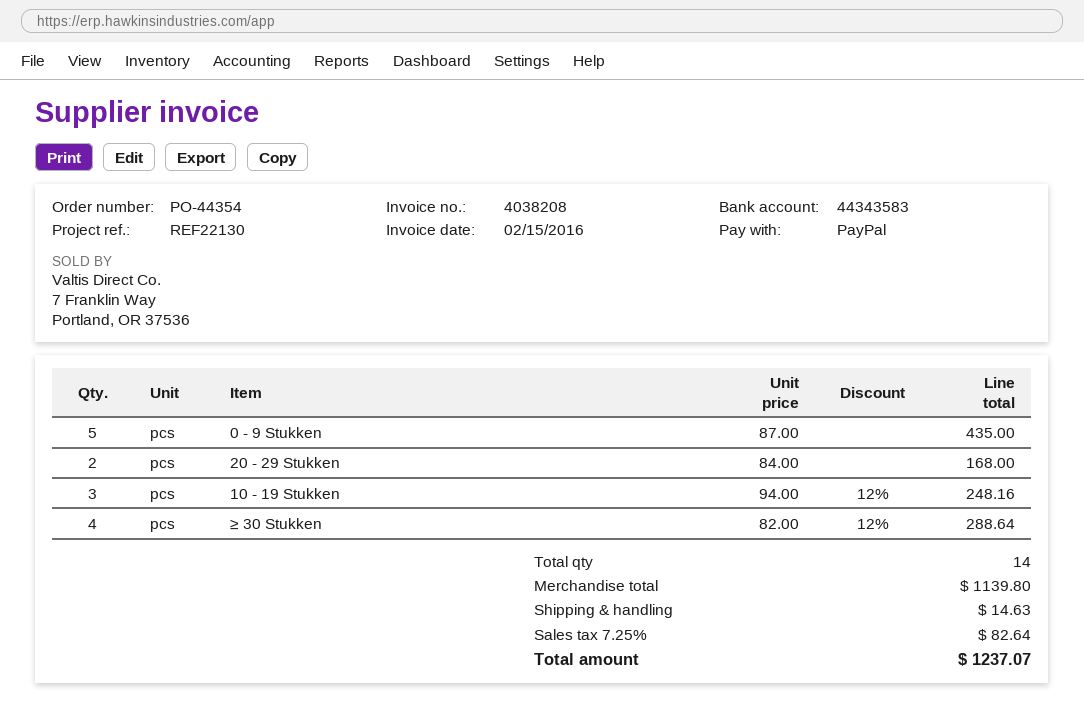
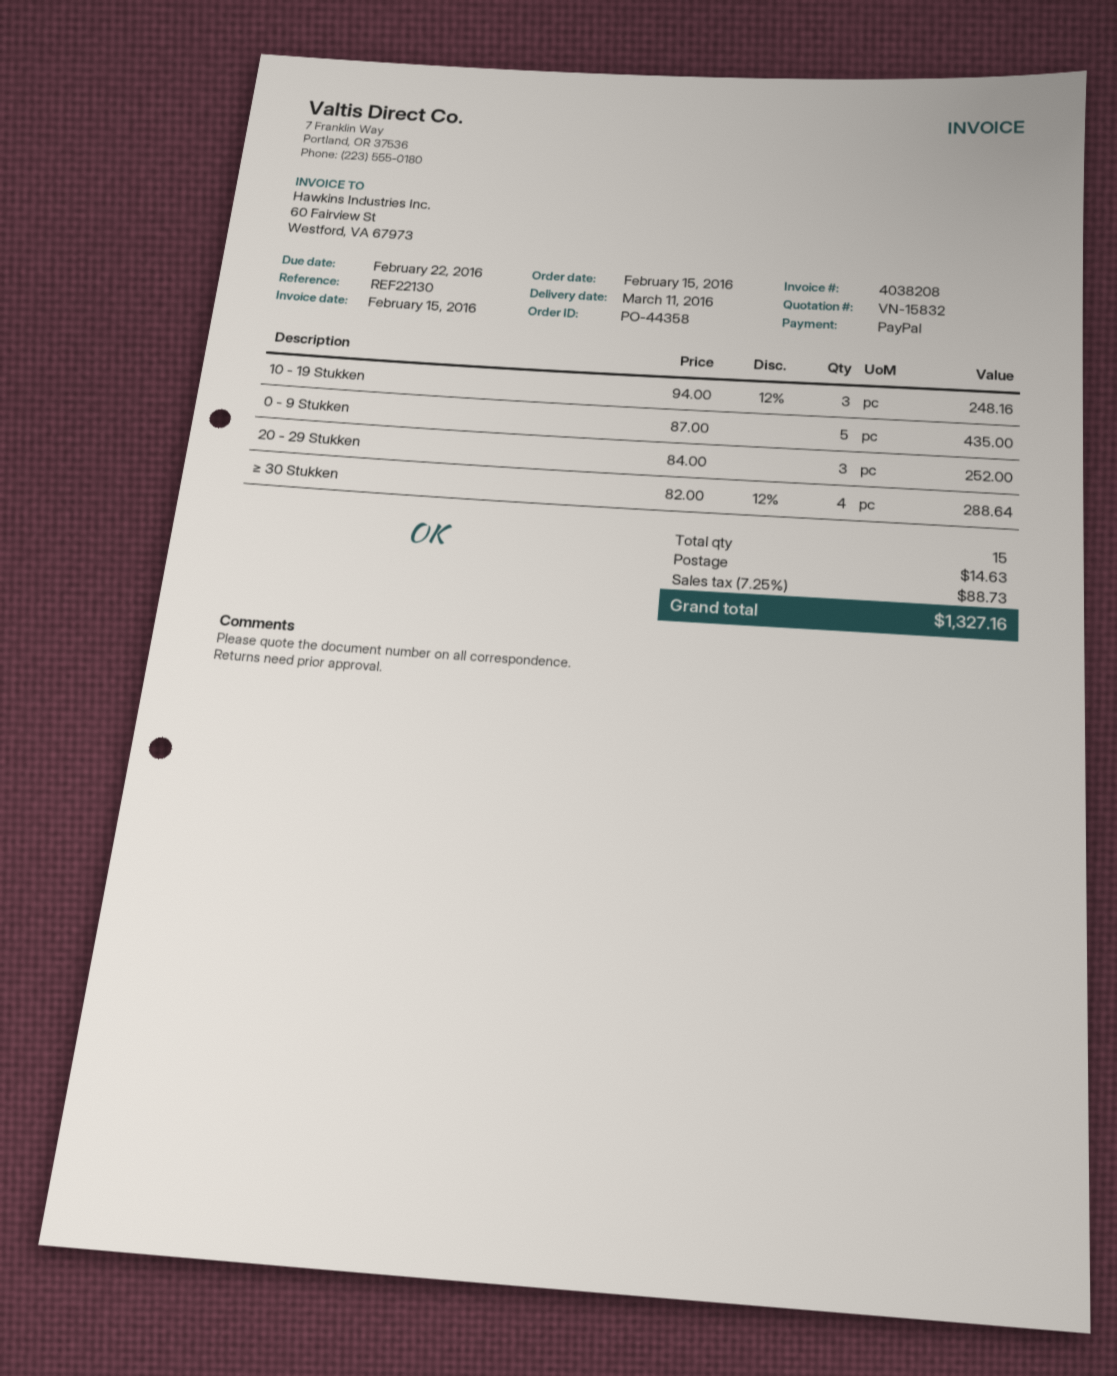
order number: PO-44354 -> PO-44358
20 - 29 Stukken: 2 x 84.00 = 168.00 -> 3 x 84.00 = 252.00
total quantity: 14 -> 15
tax: 7.25% = 82.64 -> 7.25% = 88.73
total: 1237.07 -> 1327.16

